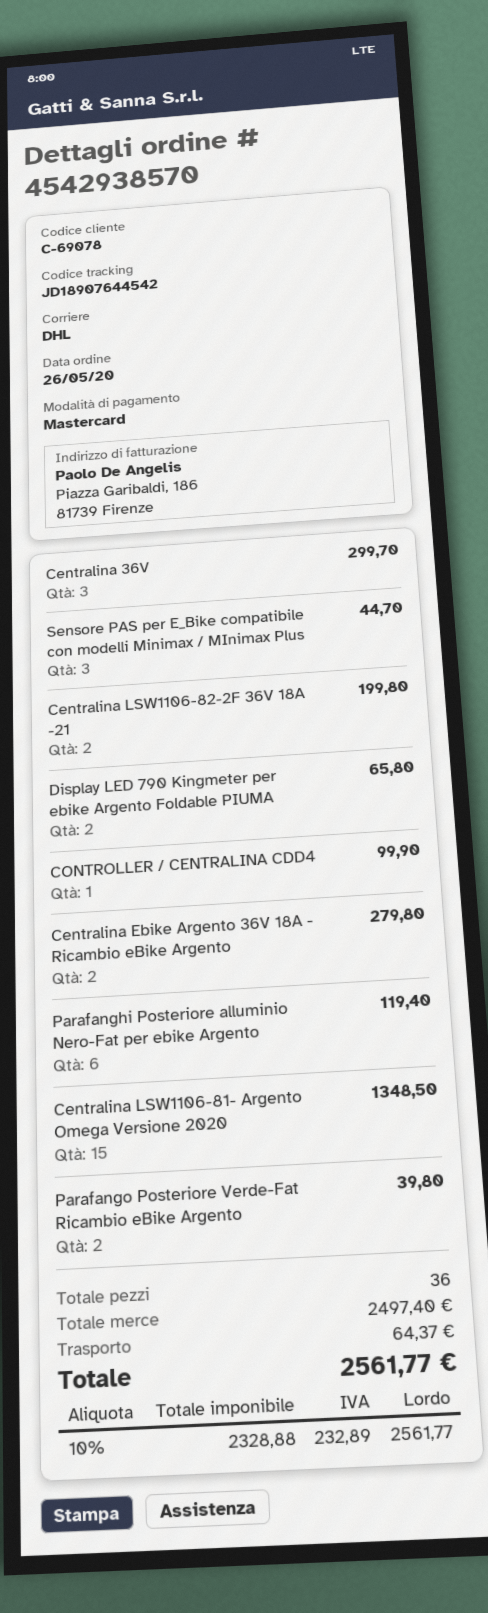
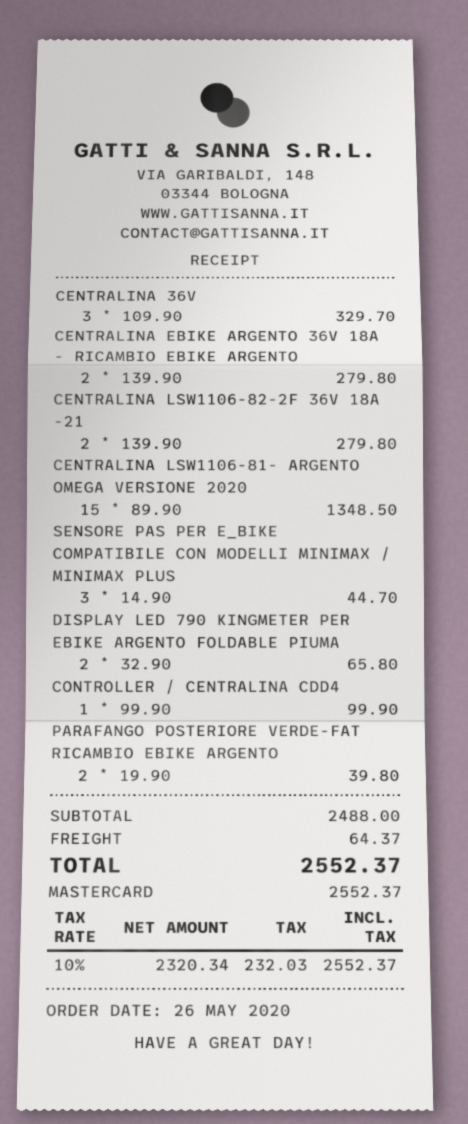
Centralina 36V: 3 for 299.70 -> 3 for 329.70
Centralina LSW1106-82-2F 36V 18A -21: 2 for 199.80 -> 2 for 279.80
Parafanghi Posteriore alluminio Nero-Fat per ebike Argento: 6 for 119.40 -> none
subtotal: 2497.40 -> 2488.00
net: 2328.88 -> 2320.34
tax: 10% = 232.89 -> 10% = 232.03
total: 2561.77 -> 2552.37

